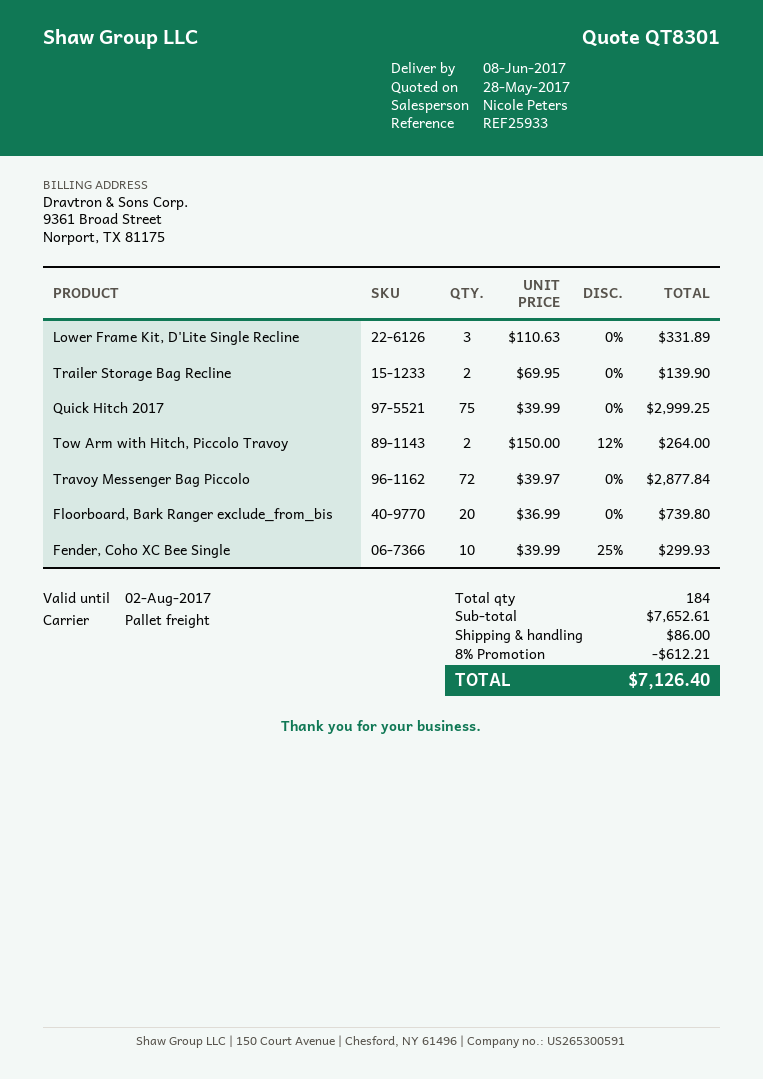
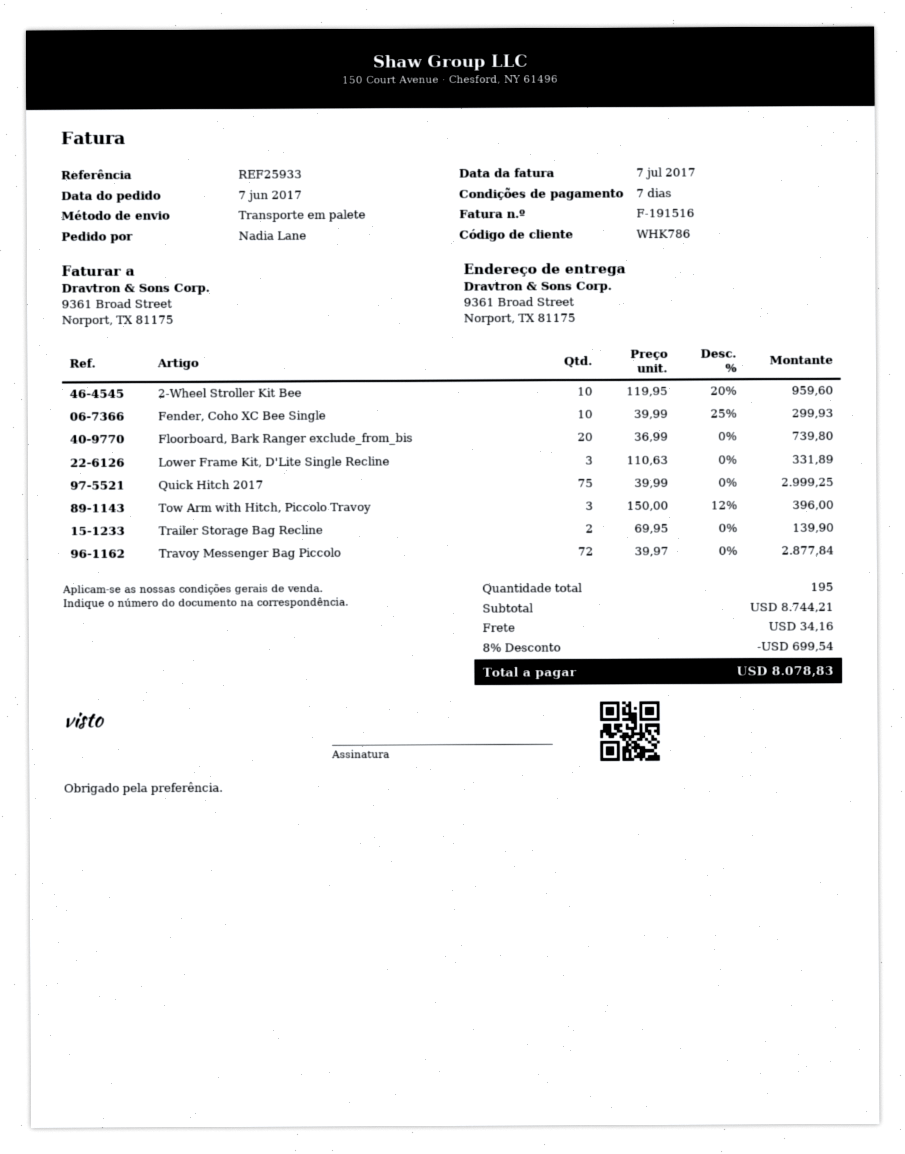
Tow Arm with Hitch, Piccolo Travoy: 2 x 150.00 - 12% = 264.00 -> 3 x 150.00 - 12% = 396.00
2-Wheel Stroller Kit Bee: none -> 10 x 119.95 - 20% = 959.60
total quantity: 184 -> 195
subtotal: 7652.61 -> 8744.21
discount: 8% = 612.21 -> 8% = 699.54
shipping: 86.00 -> 34.16
total: 7126.40 -> 8078.83

